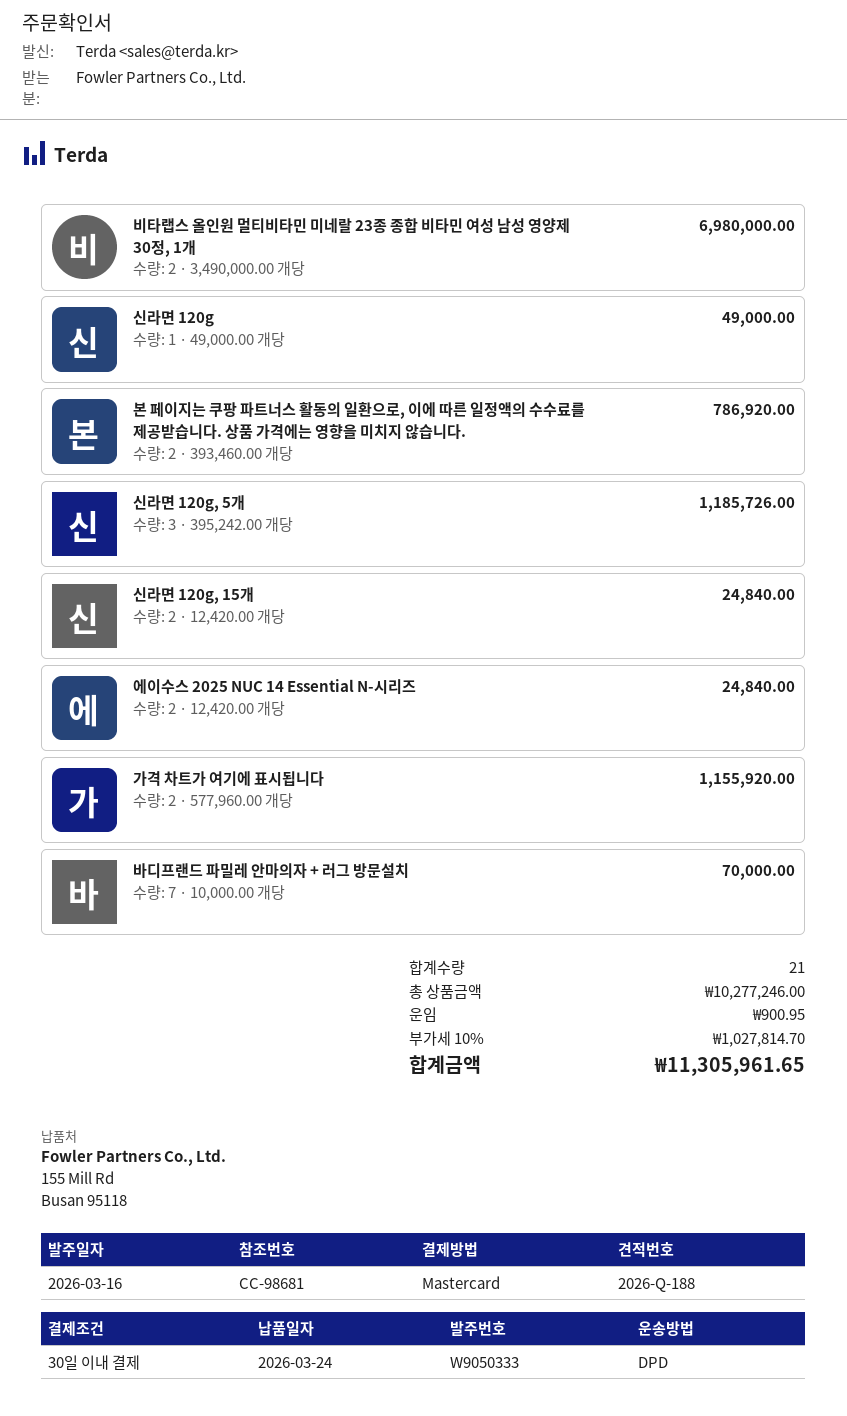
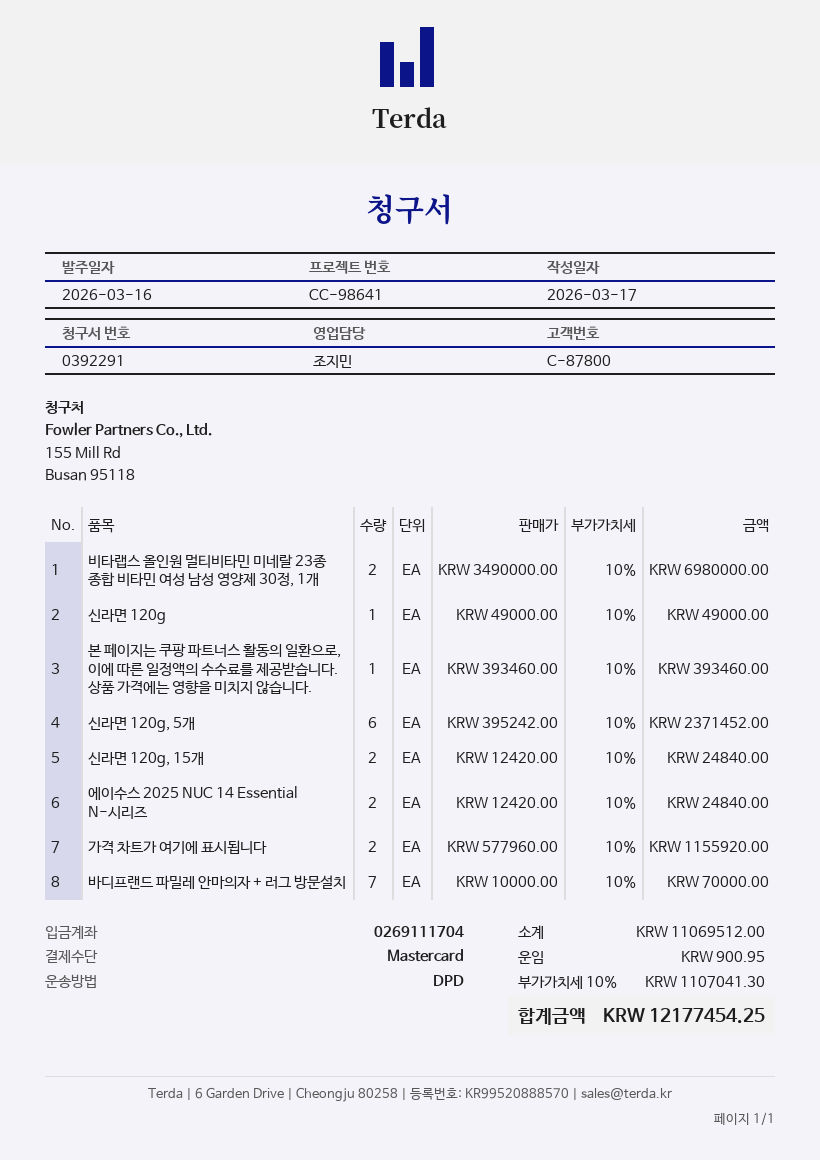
reference: CC-98681 -> CC-98641
본 페이지는 쿠팡 파트너스 활동의 일환으로, 이에 따른 일정액의 수수료를 제공받습니다. 상품 가격에는 영향을 미치지 않습니다.: 2 x 393460.00 = 786920.00 -> 1 x 393460.00 = 393460.00
신라면 120g, 5개: 3 x 395242.00 = 1185726.00 -> 6 x 395242.00 = 2371452.00
subtotal: 10277246.00 -> 11069512.00
tax: 10% = 1027814.70 -> 10% = 1107041.30
total: 11305961.65 -> 12177454.25

